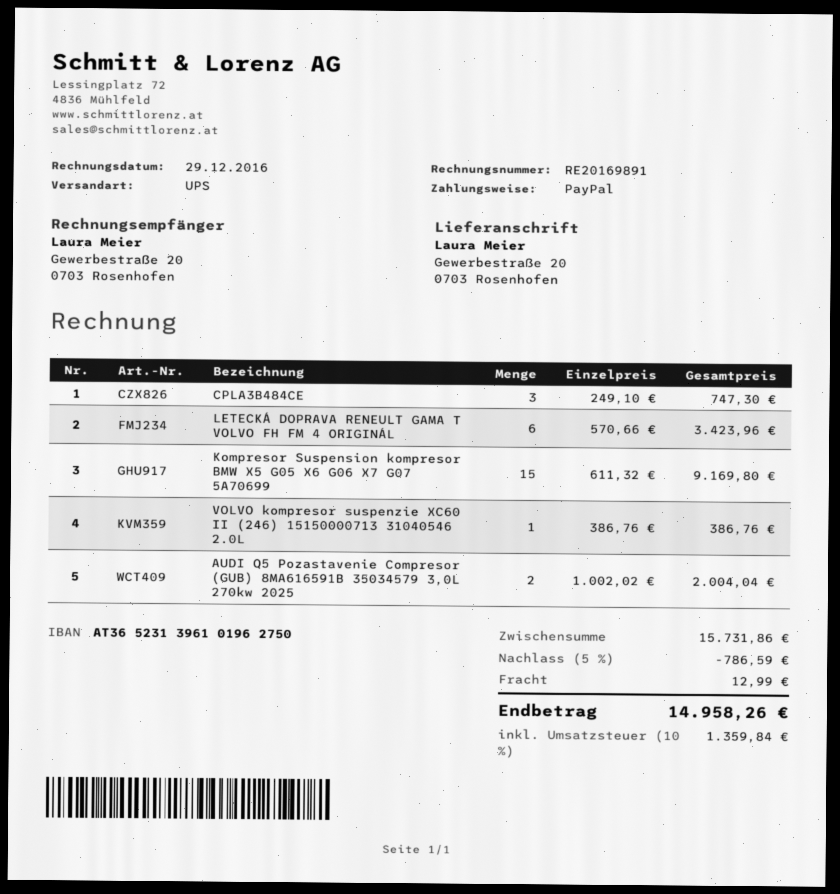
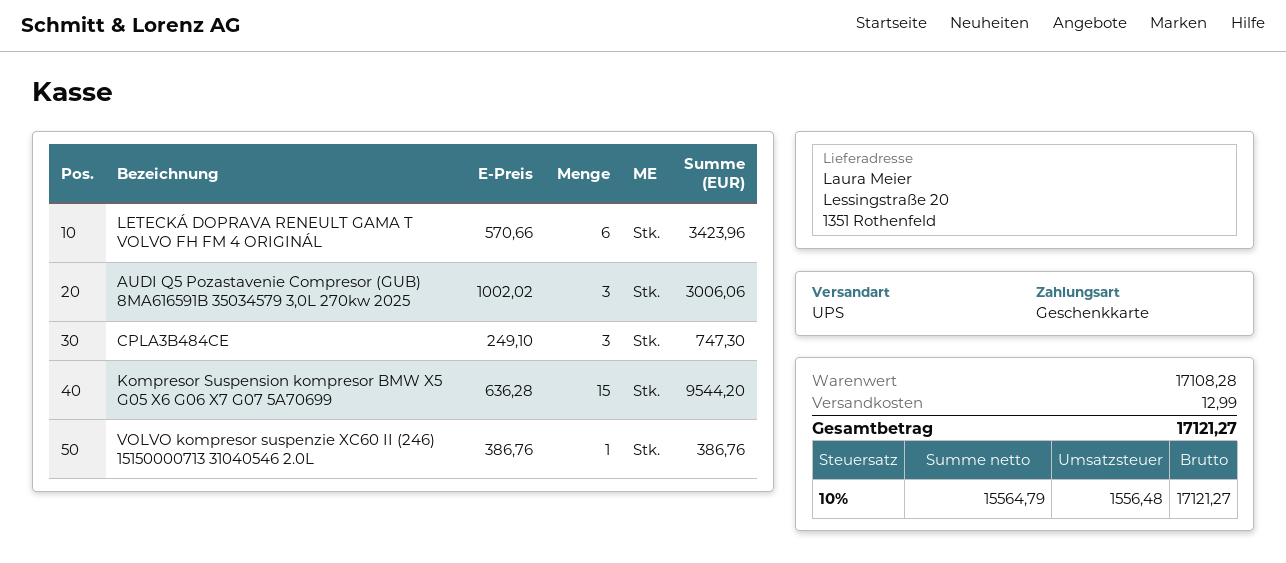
payment method: PayPal -> gift card
ship to: Gewerbestraße 20, 0703 Rosenhofen -> Lessingstraße 20, 1351 Rothenfeld
Kompresor Suspension kompresor BMW X5 G05 X6 G06 X7 G07 5A70699: 15 x 611.32 = 9169.80 -> 15 x 636.28 = 9544.20
AUDI Q5 Pozastavenie Compresor (GUB) 8MA616591B 35034579 3,0L 270kw 2025: 2 x 1002.02 = 2004.04 -> 3 x 1002.02 = 3006.06
subtotal: 15731.86 -> 17108.28
discount: 5% = 786.59 -> none
tax: 10% = 1359.84 -> 10% = 1556.48
total: 14958.26 -> 17121.27

